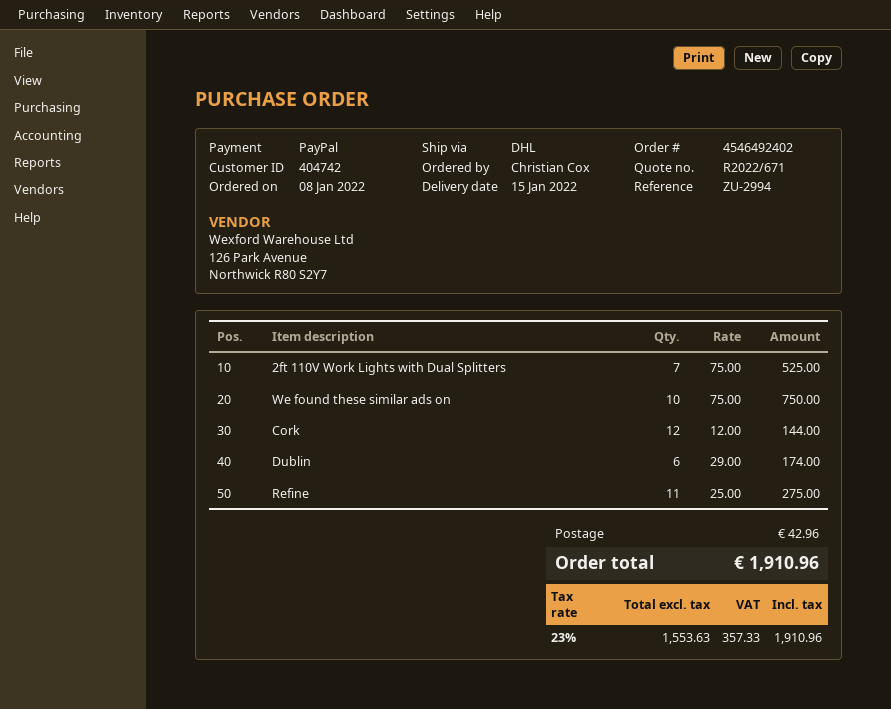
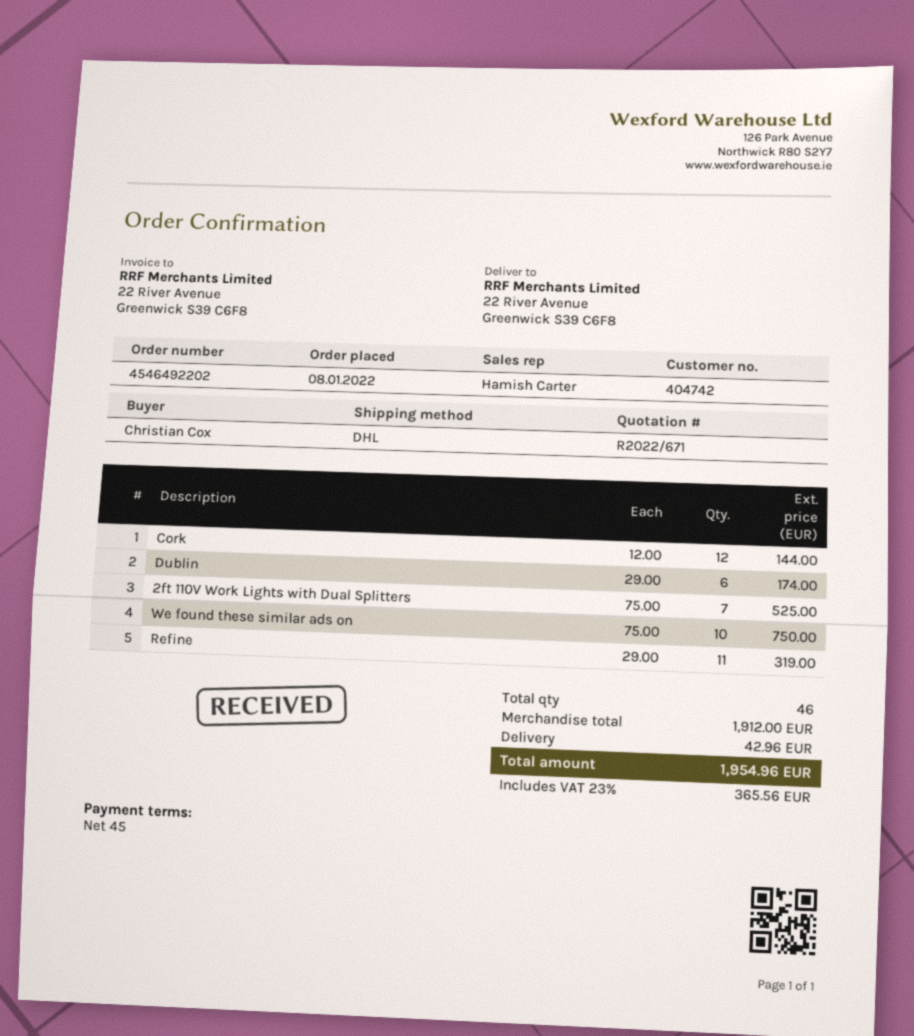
order number: 4546492402 -> 4546492202
Refine: 11 x 25.00 = 275.00 -> 11 x 29.00 = 319.00
tax: 23% = 357.33 -> 23% = 365.56
total: 1910.96 -> 1954.96

